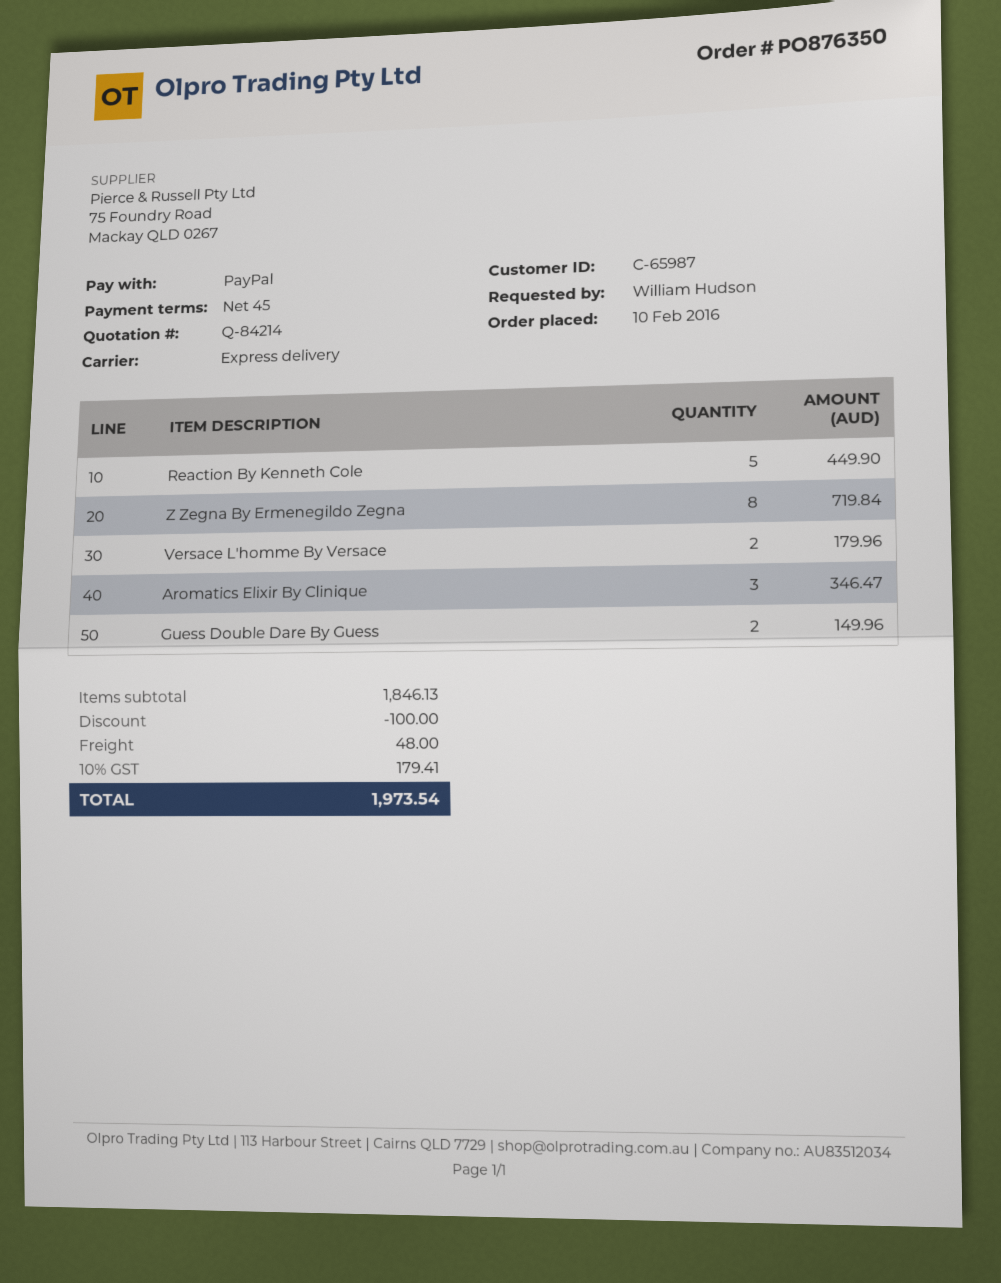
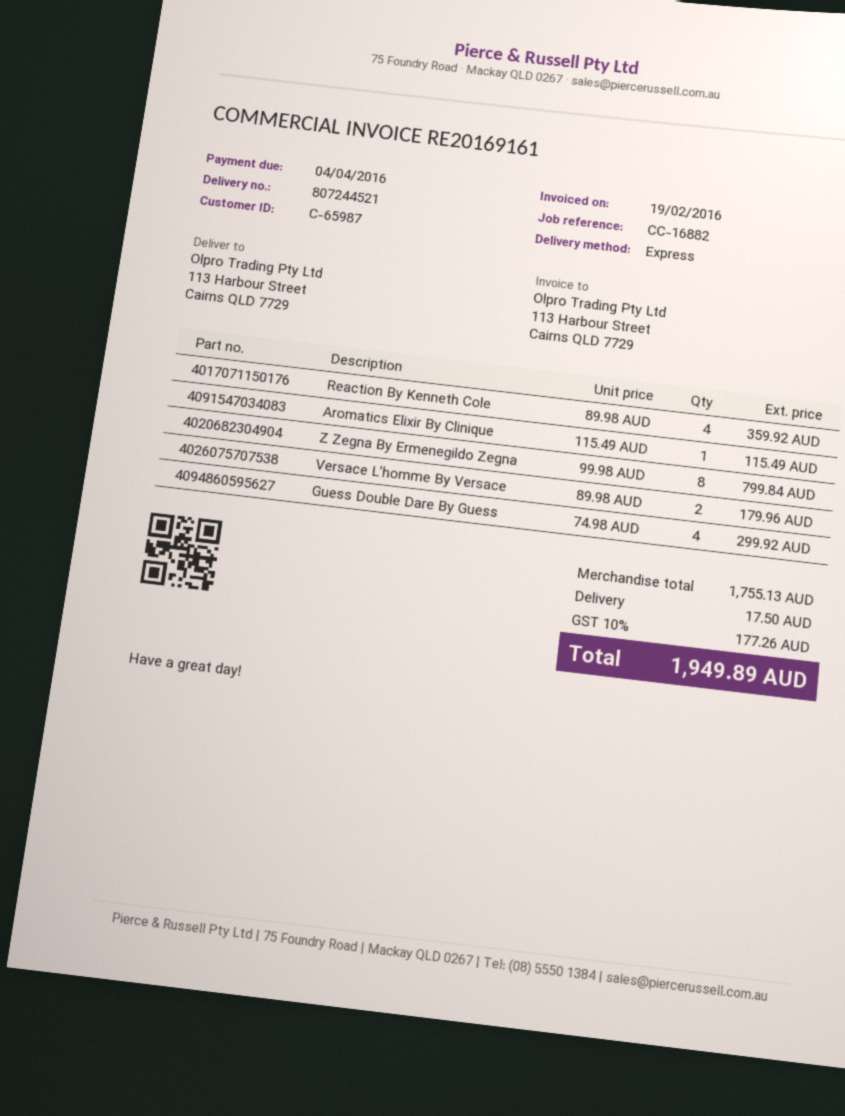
Reaction By Kenneth Cole: 5 for 449.90 -> 4 for 359.92
Z Zegna By Ermenegildo Zegna: 8 for 719.84 -> 8 for 799.84
Aromatics Elixir By Clinique: 3 for 346.47 -> 1 for 115.49
Guess Double Dare By Guess: 2 for 149.96 -> 4 for 299.92
subtotal: 1846.13 -> 1755.13
discount: 100.00 -> none
shipping: 48.00 -> 17.50
tax: 10% = 179.41 -> 10% = 177.26
total: 1973.54 -> 1949.89

